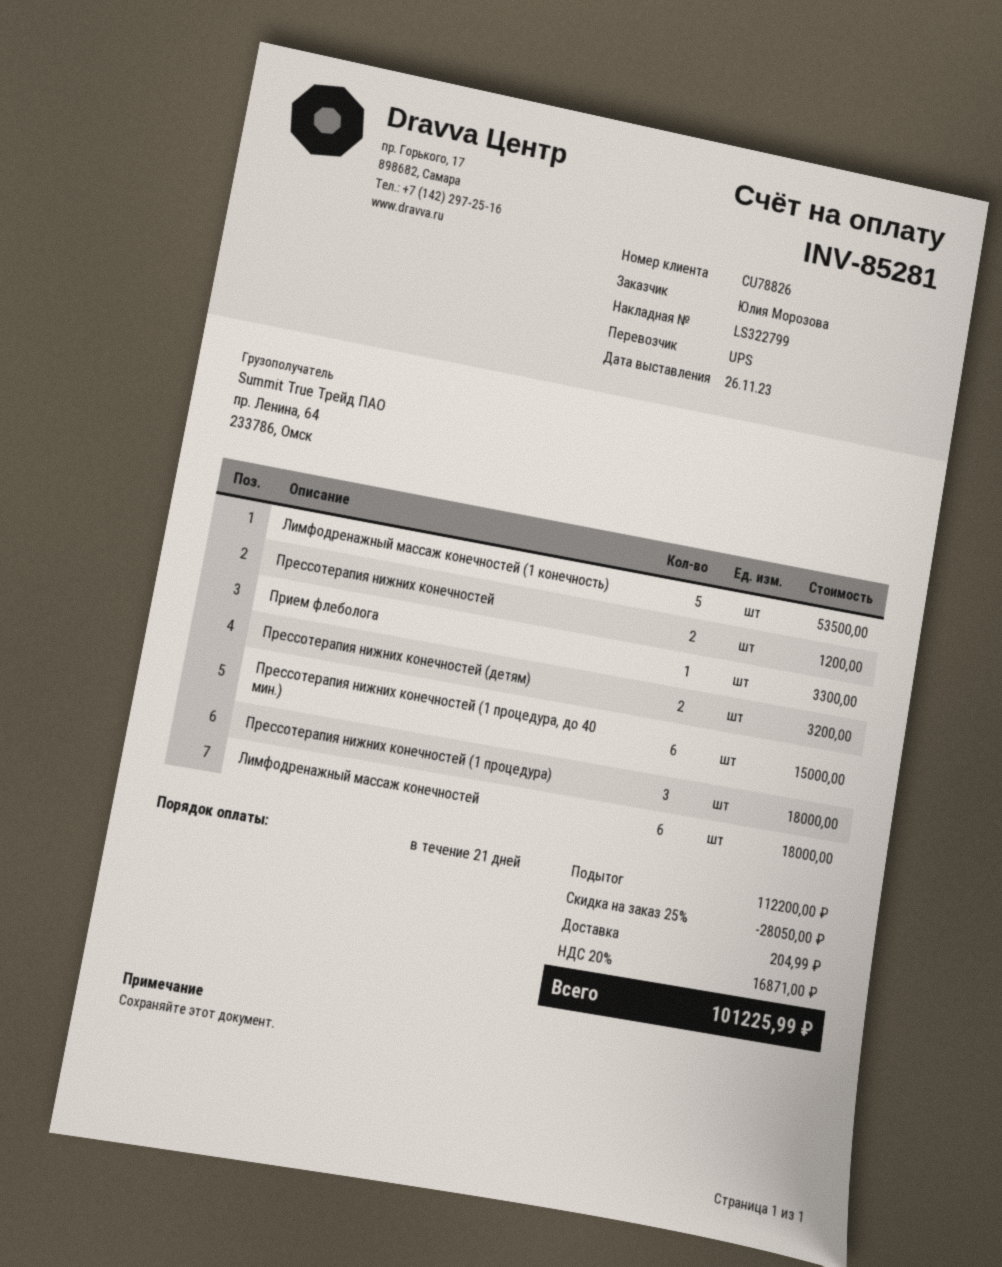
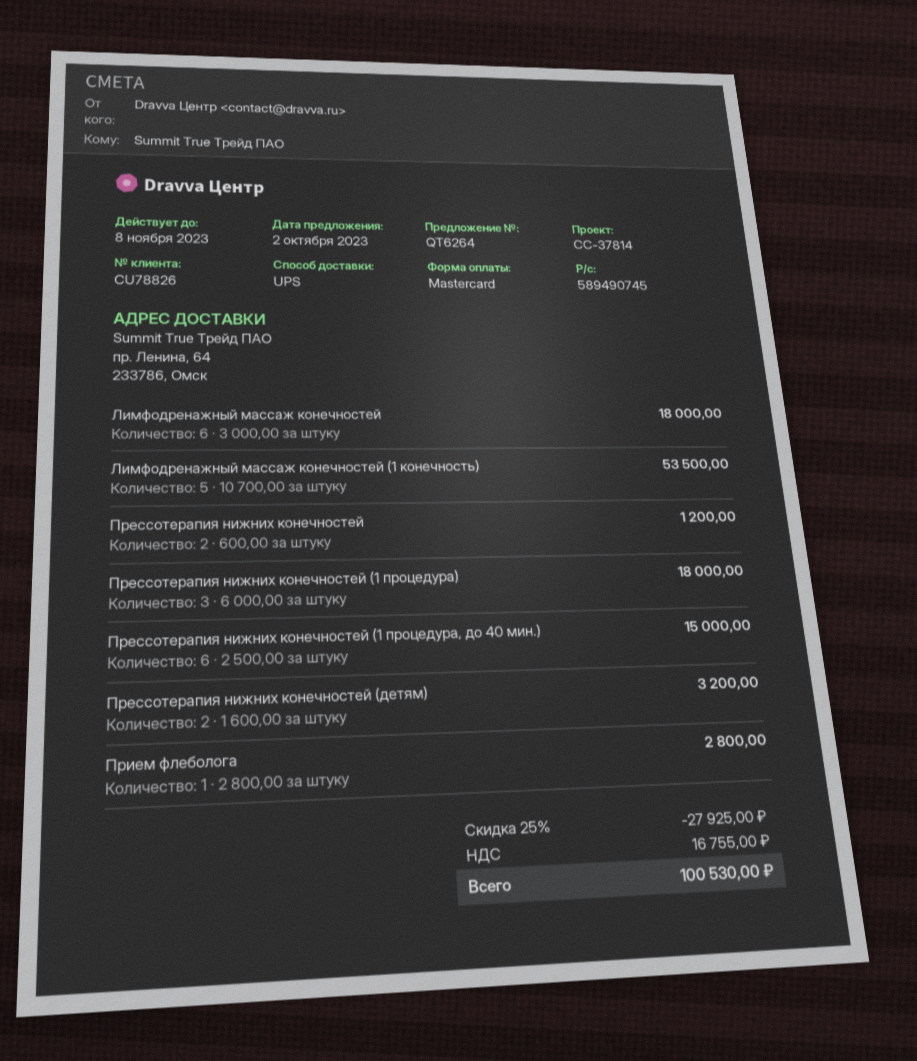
Прием флеболога: 1 for 3300.00 -> 1 for 2800.00
discount: 25% = 28050.00 -> 25% = 27925.00
shipping: 204.99 -> none
tax: 16871.00 -> 16755.00
total: 101225.99 -> 100530.00

